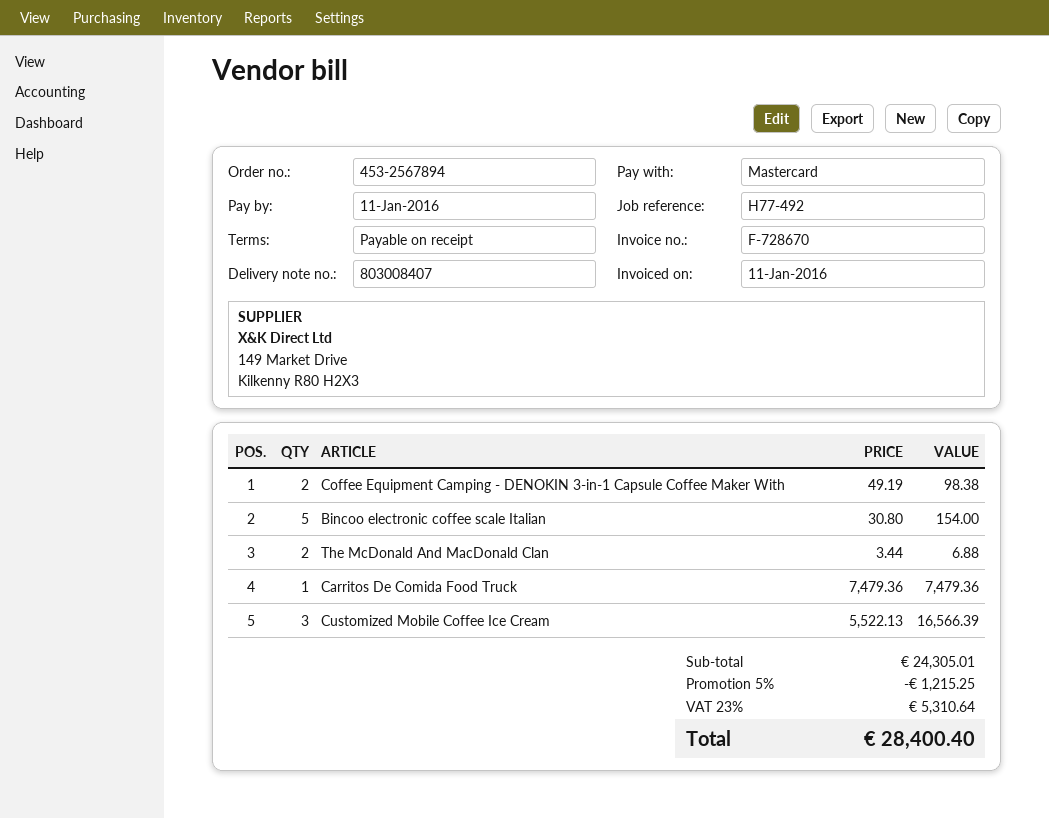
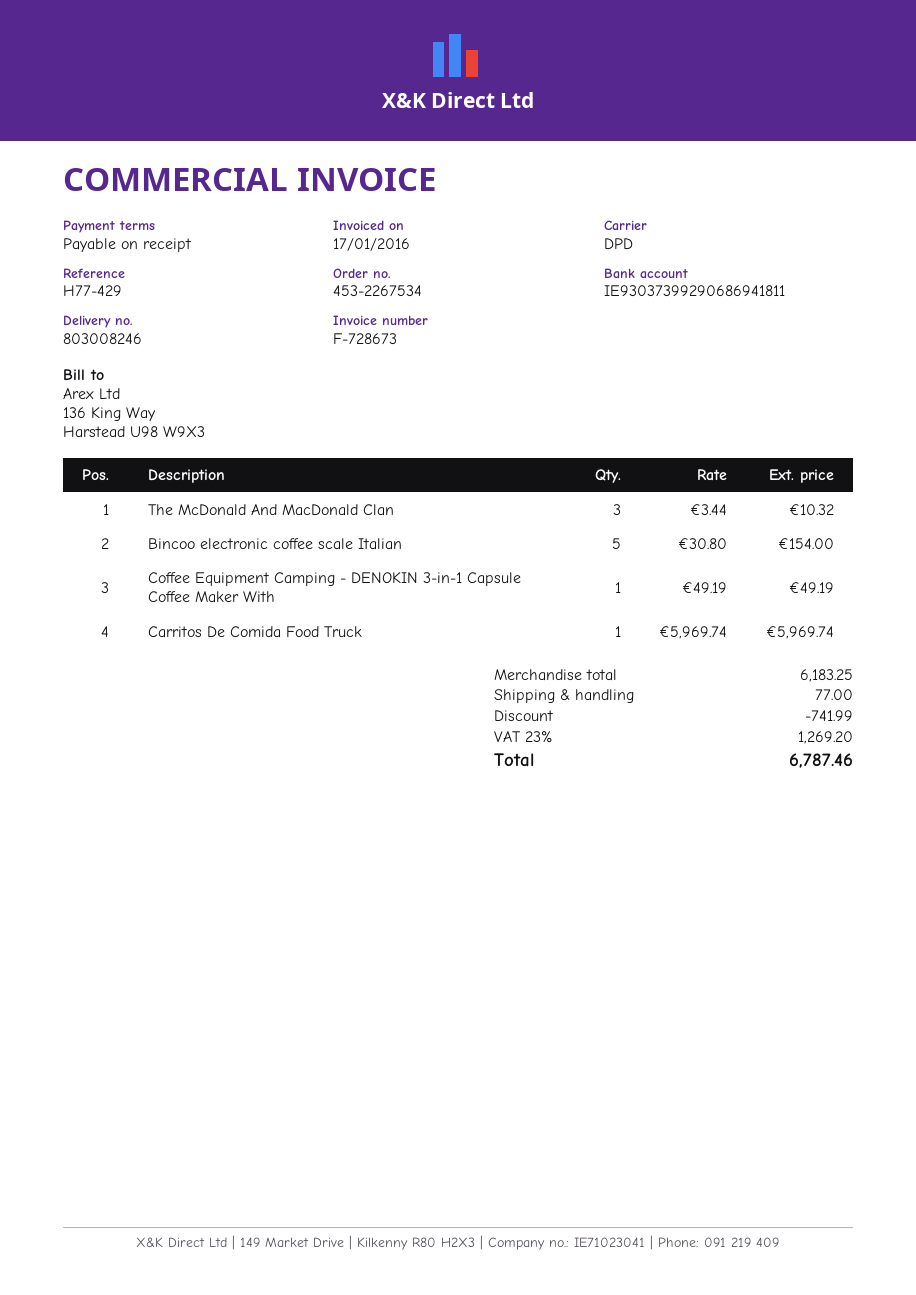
order number: 453-2567894 -> 453-2267534
delivery note number: 803008407 -> 803008246
invoice number: F-728670 -> F-728673
invoice date: 2016-01-11 -> 2016-01-17
reference: H77-492 -> H77-429
Coffee Equipment Camping - DENOKIN 3-in-1 Capsule Coffee Maker With: 2 x 49.19 = 98.38 -> 1 x 49.19 = 49.19
The McDonald And MacDonald Clan: 2 x 3.44 = 6.88 -> 3 x 3.44 = 10.32
Carritos De Comida Food Truck: 1 x 7479.36 = 7479.36 -> 1 x 5969.74 = 5969.74
Customized Mobile Coffee Ice Cream: 3 x 5522.13 = 16566.39 -> none
subtotal: 24305.01 -> 6183.25
discount: 1215.25 -> 741.99
shipping: none -> 77.00
tax: 23% = 5310.64 -> 23% = 1269.20
total: 28400.40 -> 6787.46

